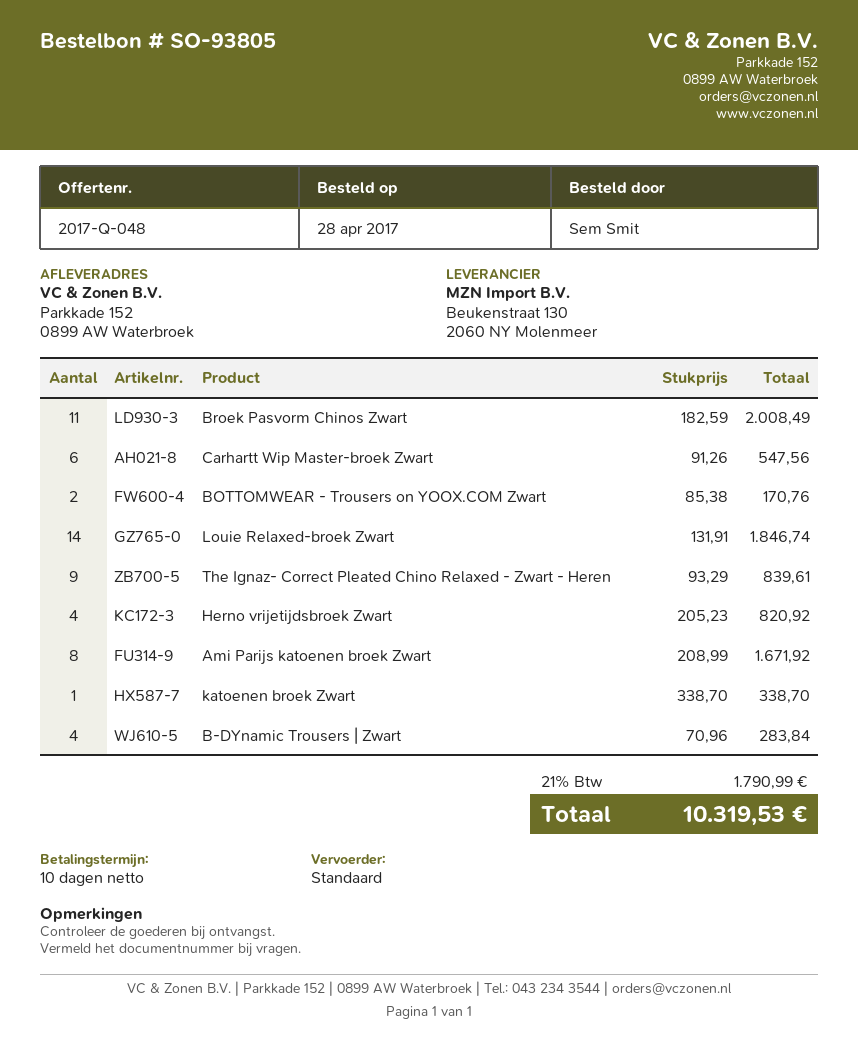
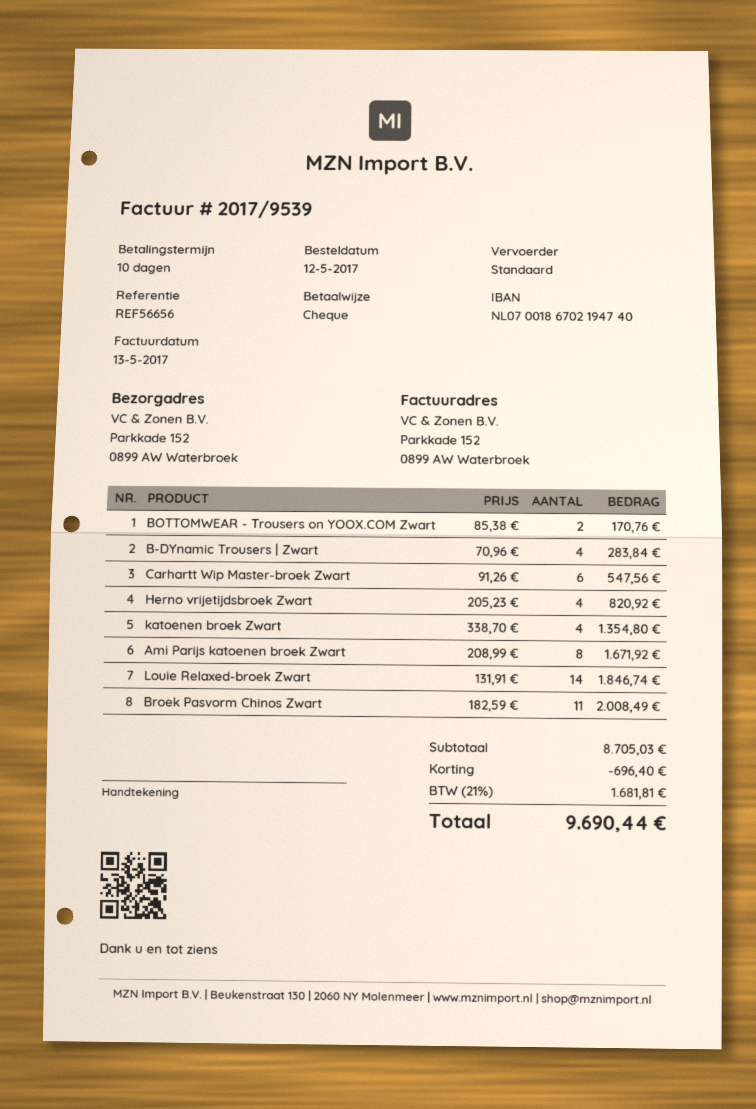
order date: 2017-04-28 -> 2017-05-12
The Ignaz- Correct Pleated Chino Relaxed - Zwart - Heren: 9 x 93.29 = 839.61 -> none
katoenen broek Zwart: 1 x 338.70 = 338.70 -> 4 x 338.70 = 1354.80
discount: none -> 696.40
tax: 21% = 1790.99 -> 21% = 1681.81
total: 10319.53 -> 9690.44

